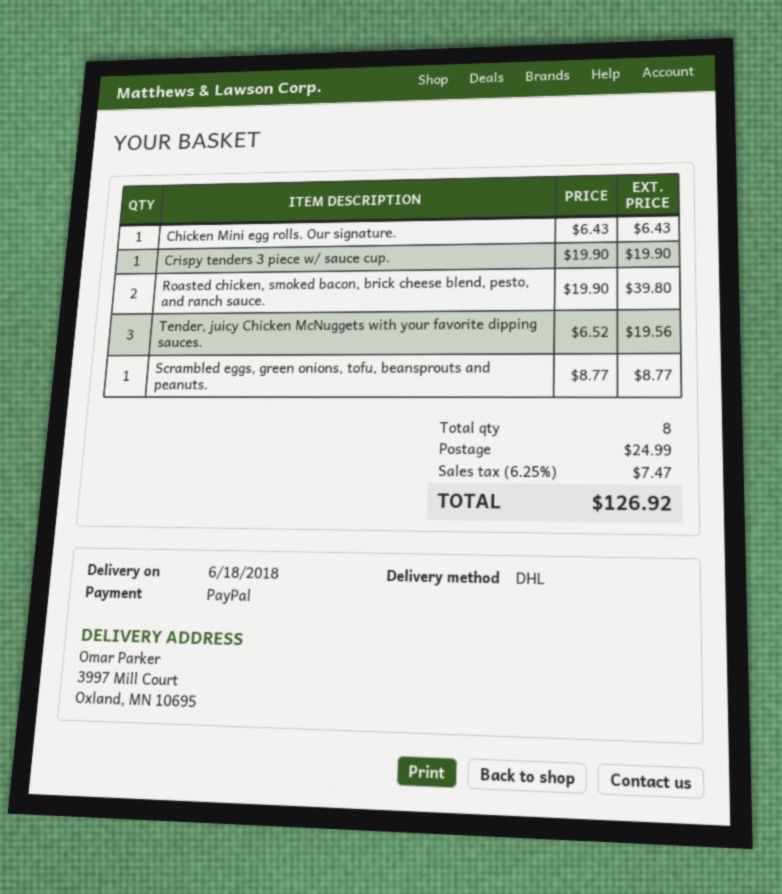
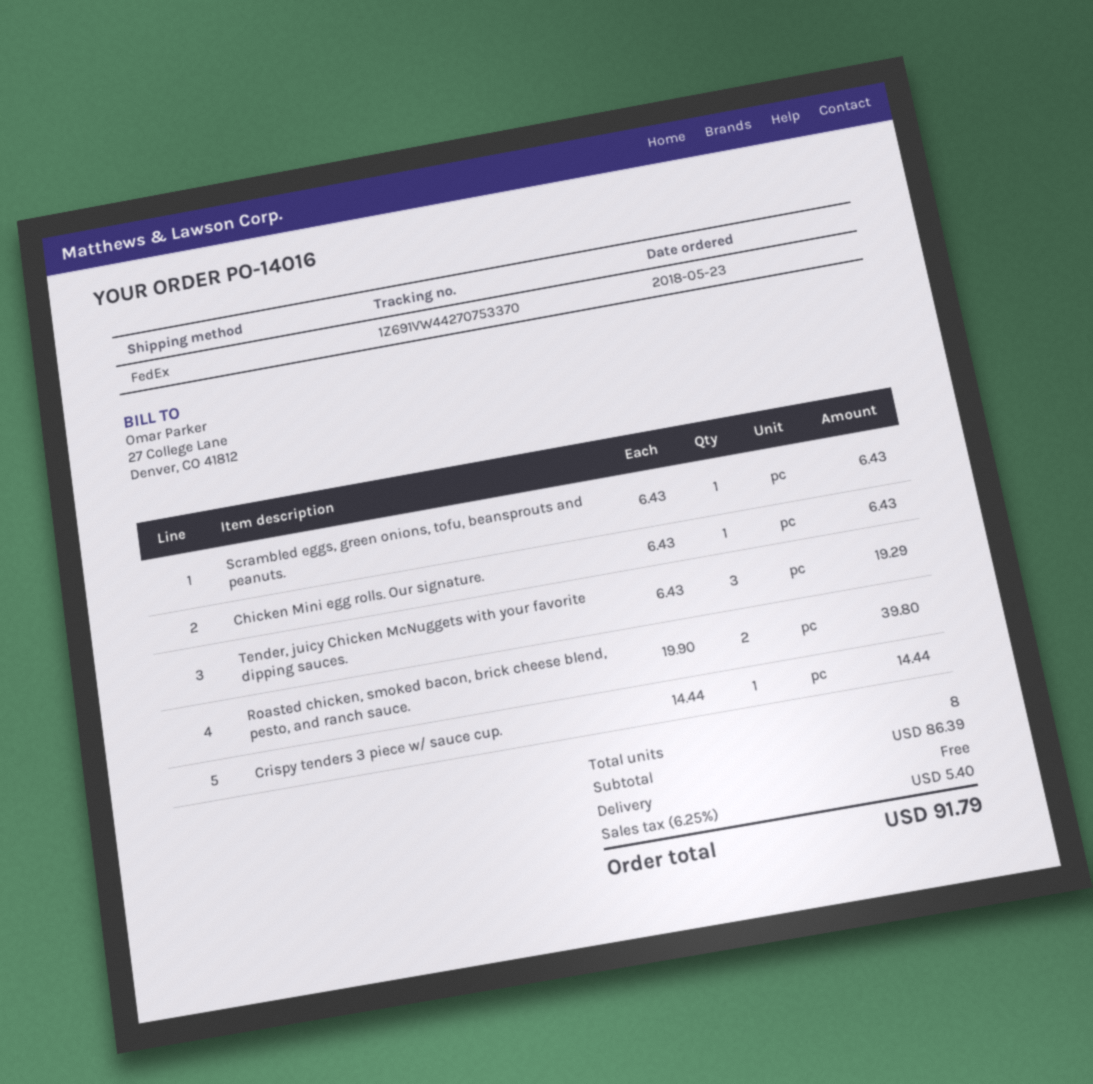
shipping method: DHL -> FedEx
Crispy tenders 3 piece w/ sauce cup.: 1 x 19.90 = 19.90 -> 1 x 14.44 = 14.44
Tender, juicy Chicken McNuggets with your favorite dipping sauces.: 3 x 6.52 = 19.56 -> 3 x 6.43 = 19.29
Scrambled eggs, green onions, tofu, beansprouts and peanuts.: 1 x 8.77 = 8.77 -> 1 x 6.43 = 6.43
shipping: 24.99 -> 0.00
tax: 6.25% = 7.47 -> 6.25% = 5.40
total: 126.92 -> 91.79

